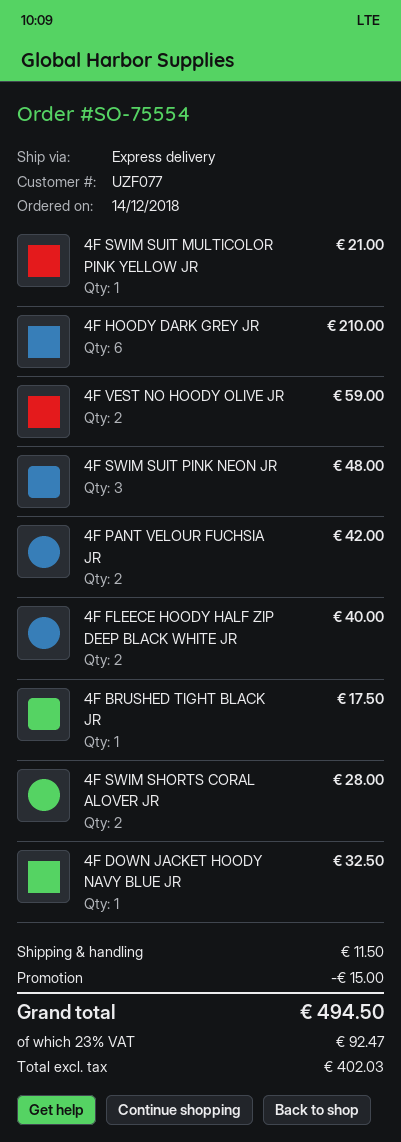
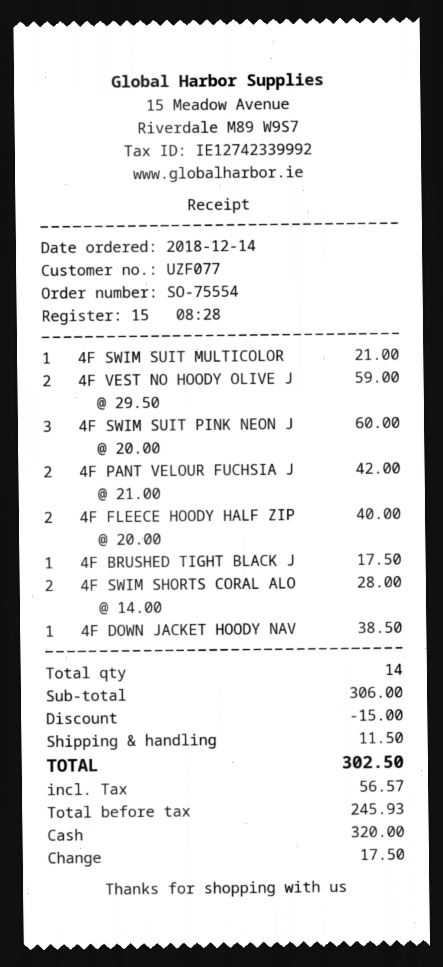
4F HOODY DARK GREY JR: 6 for 210.00 -> none
4F SWIM SUIT PINK NEON JR: 3 for 48.00 -> 3 for 60.00
4F DOWN JACKET HOODY NAVY BLUE JR: 1 for 32.50 -> 1 for 38.50
net: 402.03 -> 245.93
tax: 92.47 -> 56.57
total: 494.50 -> 302.50

